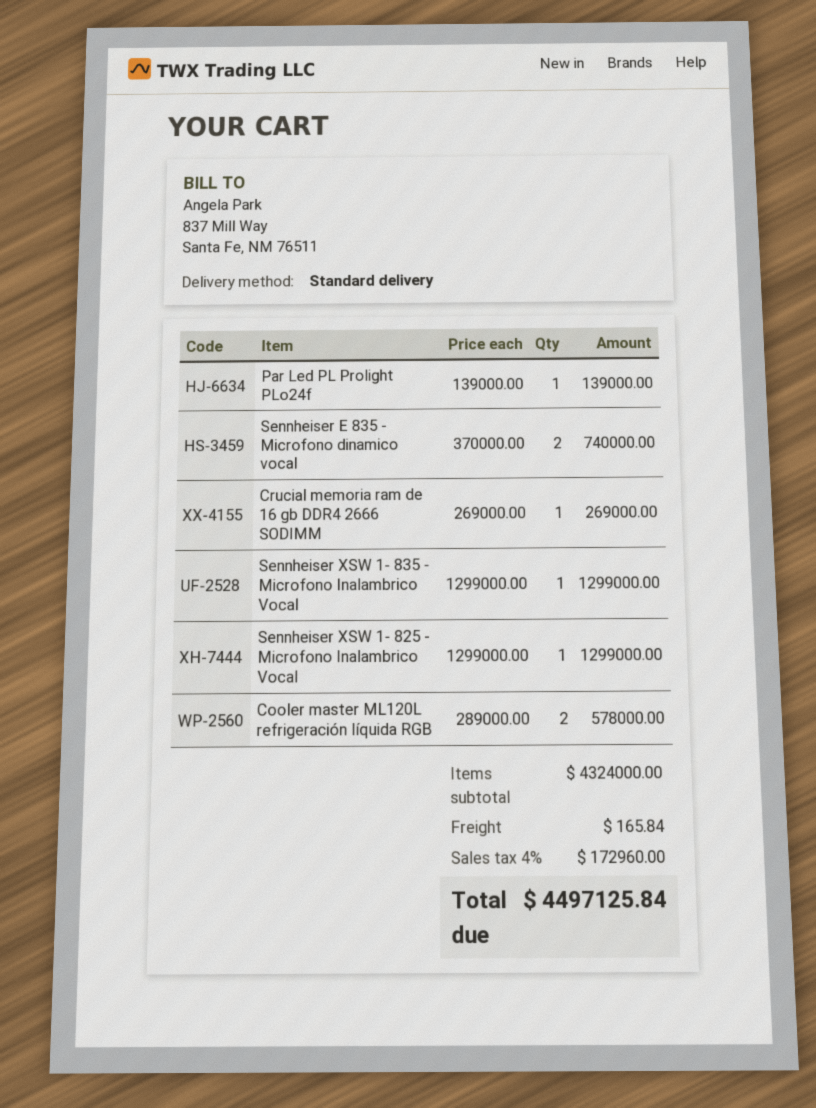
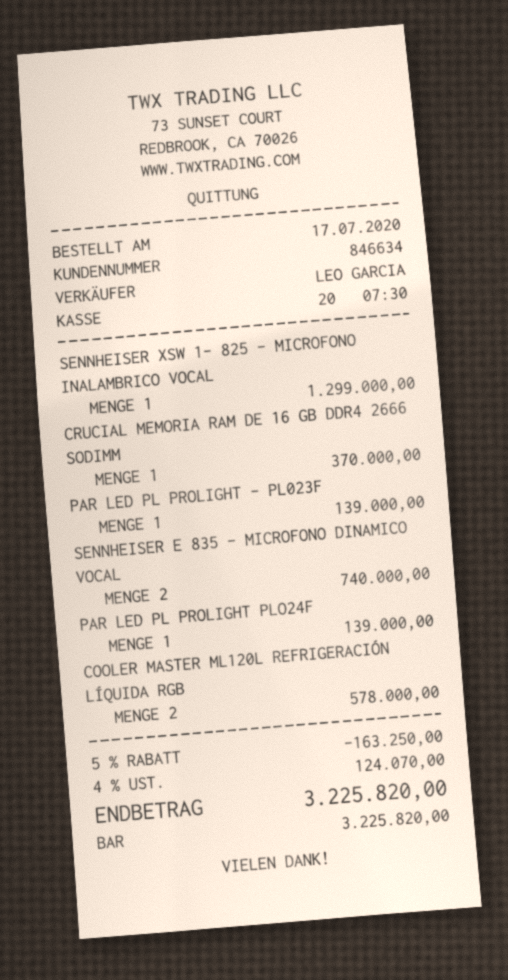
Crucial memoria ram de 16 gb DDR4 2666 SODIMM: 1 for 269000.00 -> 1 for 370000.00
Sennheiser XSW 1- 835 - Microfono Inalambrico Vocal: 1 for 1299000.00 -> none
PAR LED PL PROLIGHT - PL023F: none -> 1 for 139000.00
discount: none -> 5% = 163250.00
shipping: 165.84 -> none
tax: 4% = 172960.00 -> 4% = 124070.00
total: 4497125.84 -> 3225820.00

